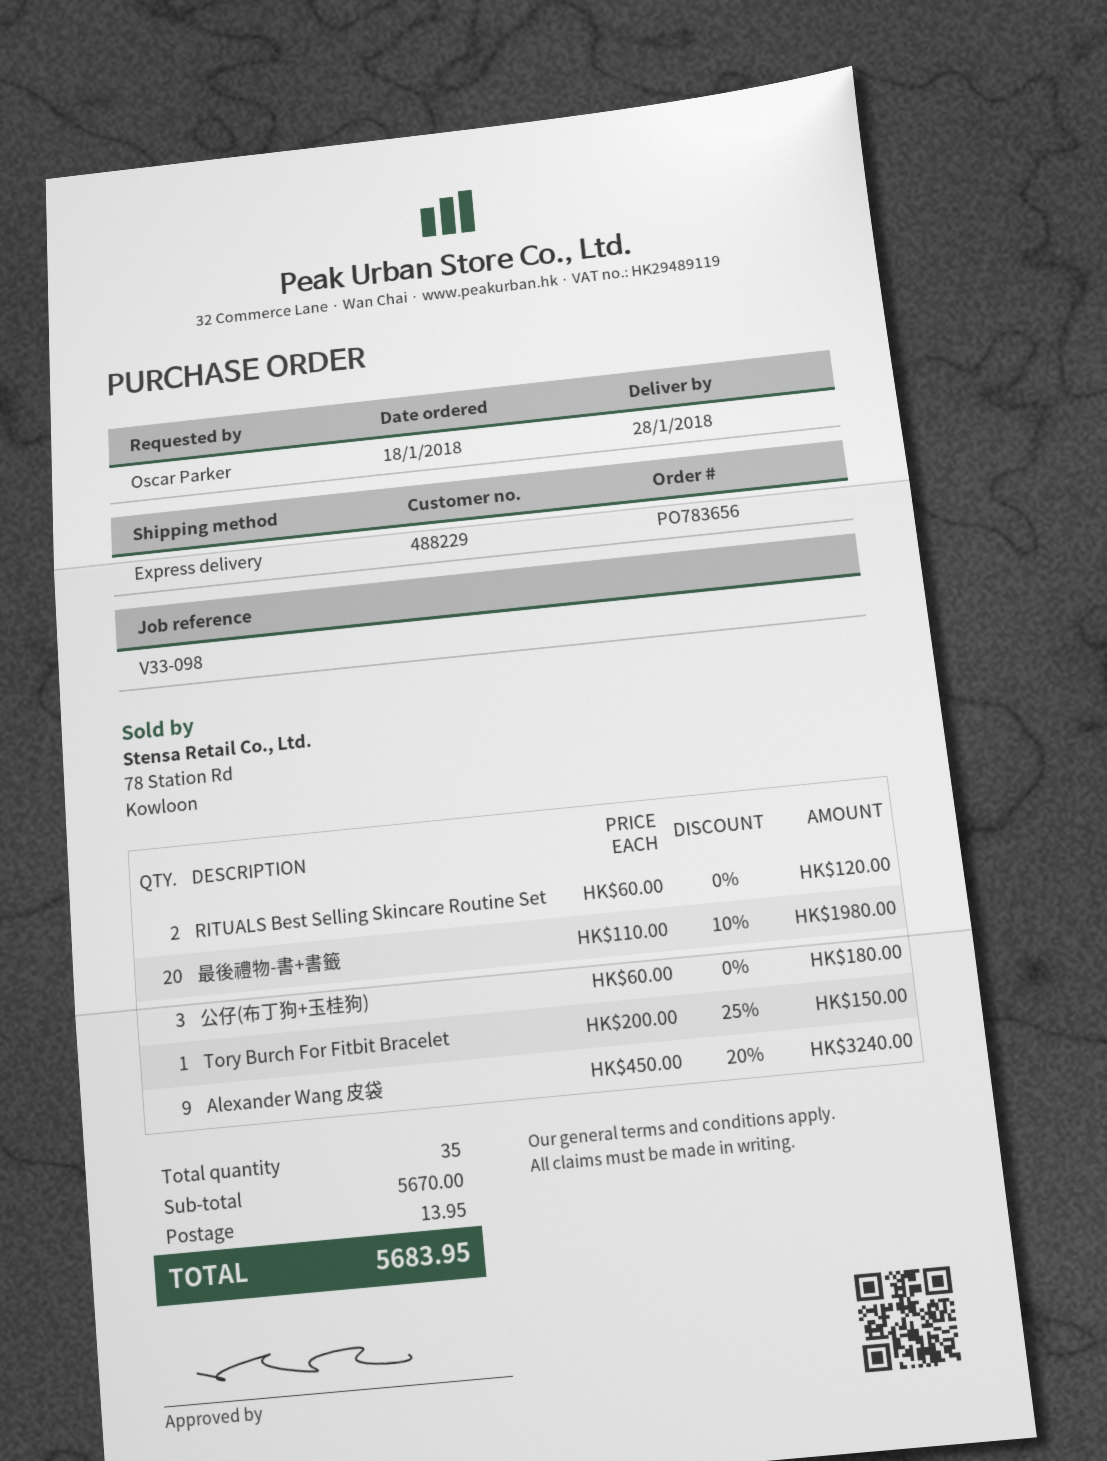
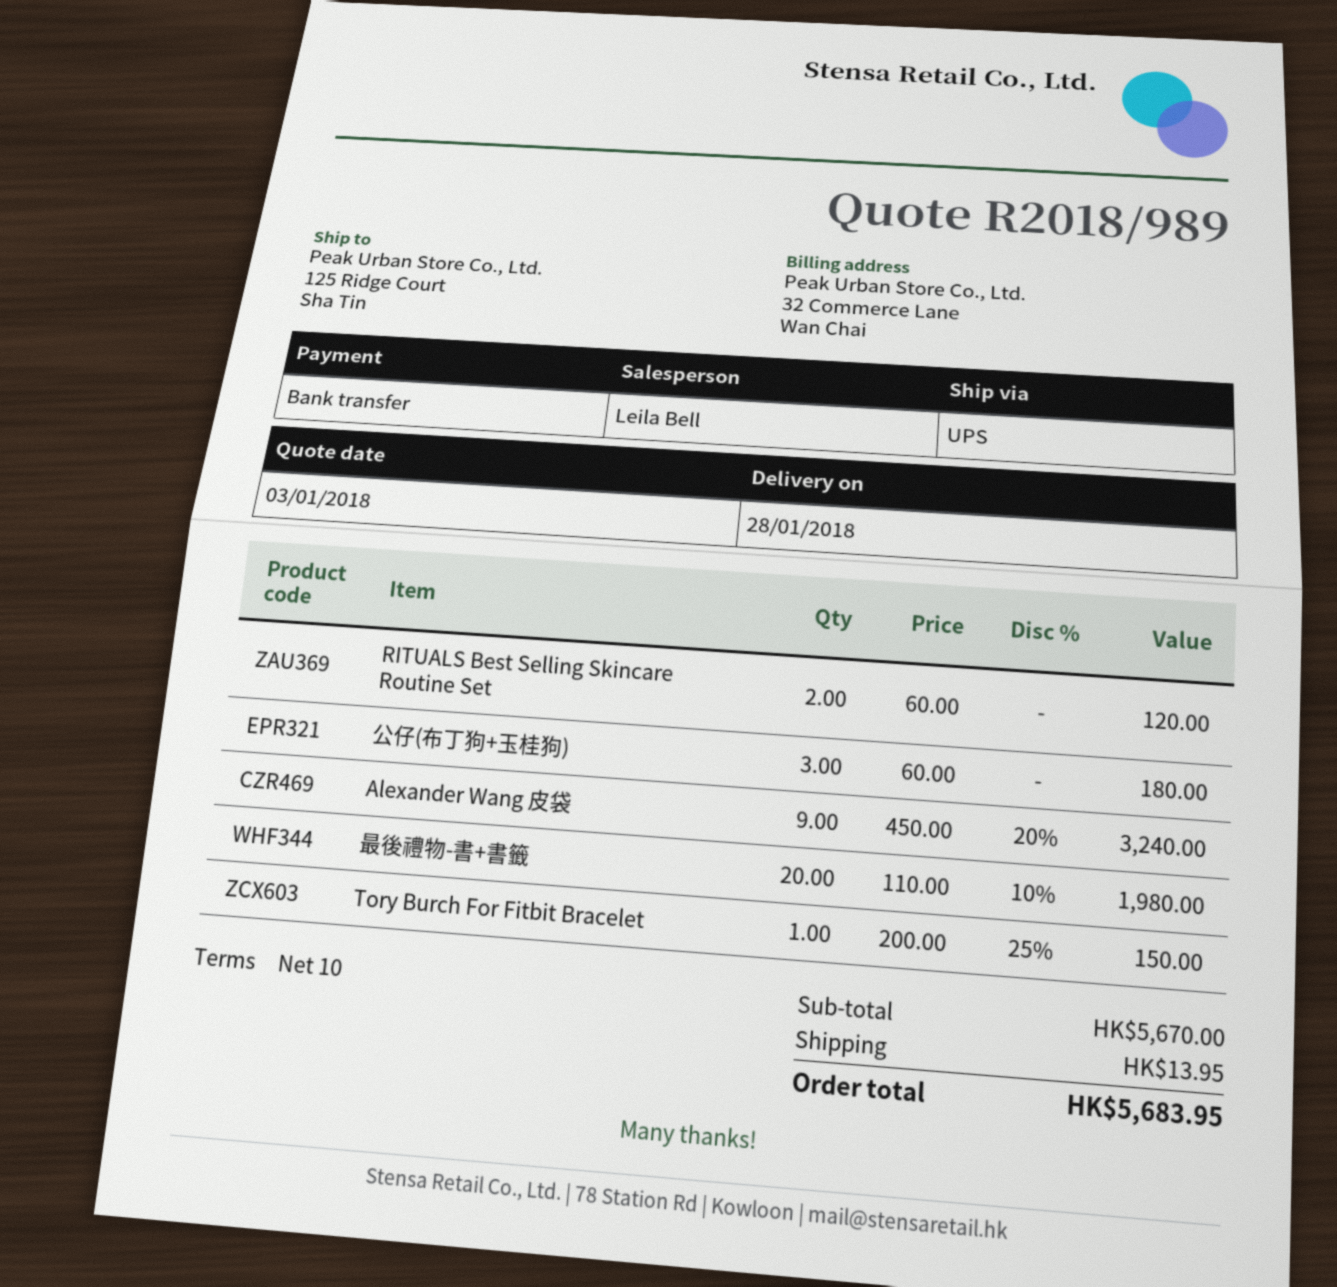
shipping method: express -> UPS

